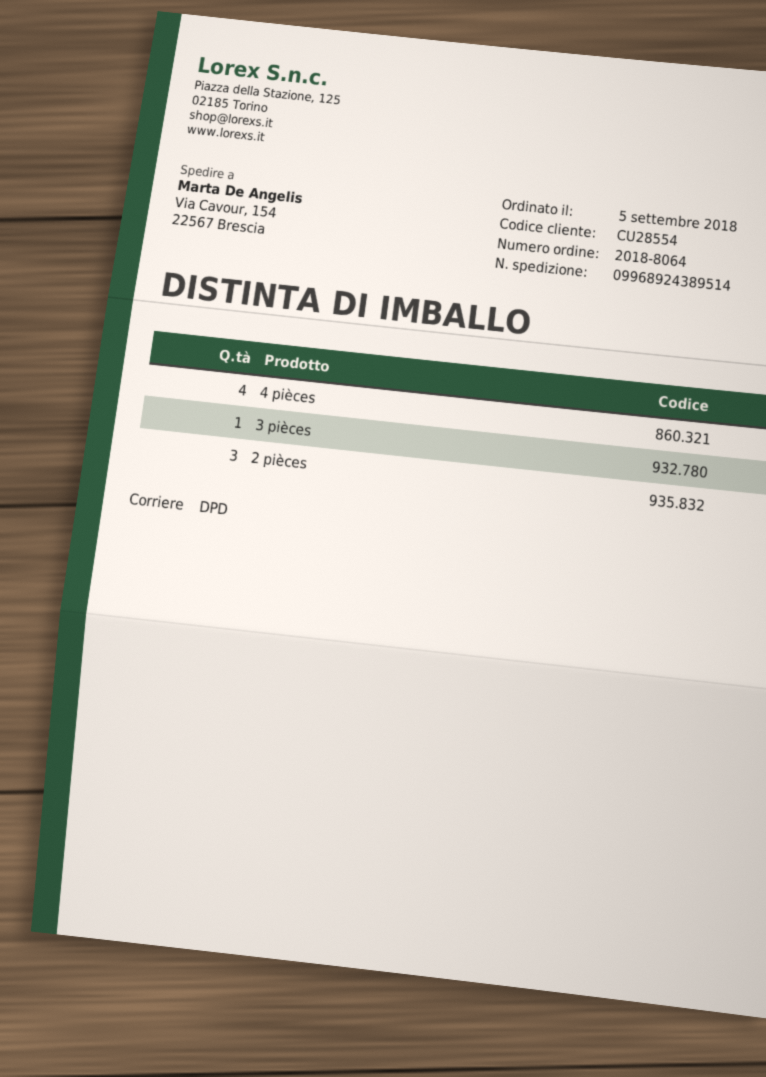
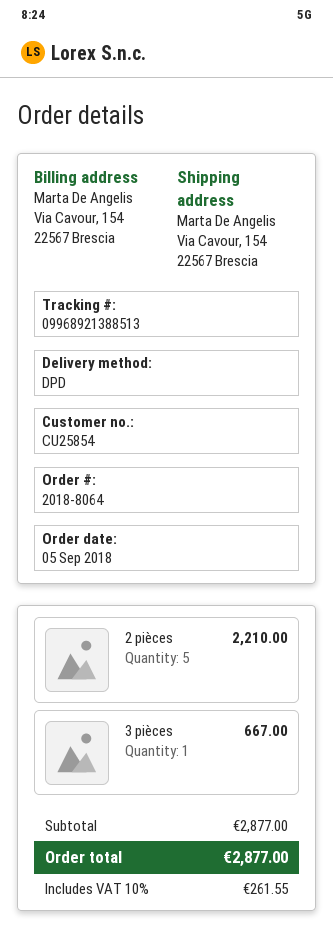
customer number: CU28554 -> CU25854
tracking number: 09968924389514 -> 09968921388513
4 pièces: 4 -> none
2 pièces: 3 -> 5

